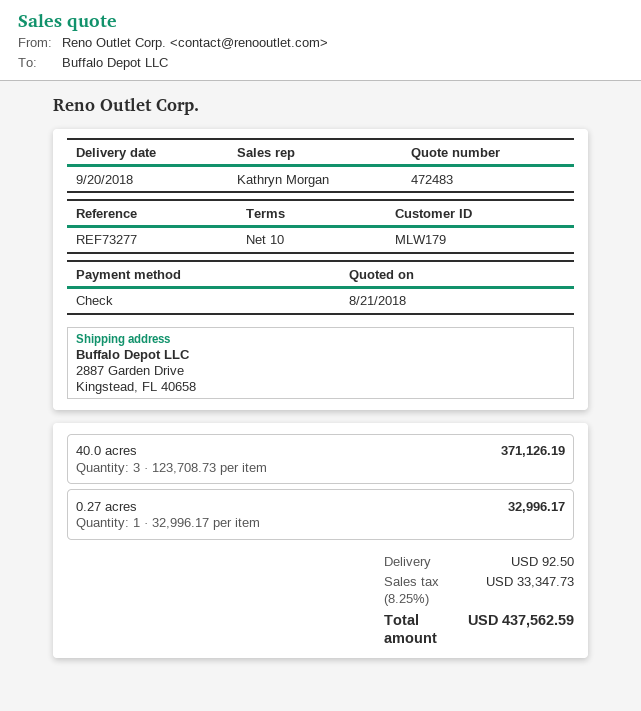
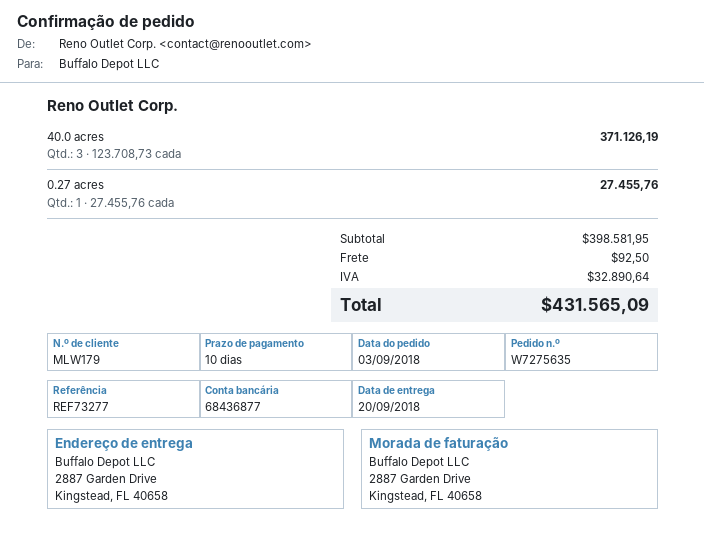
0.27 acres: 1 x 32996.17 = 32996.17 -> 1 x 27455.76 = 27455.76
tax: 33347.73 -> 32890.64
total: 437562.59 -> 431565.09

